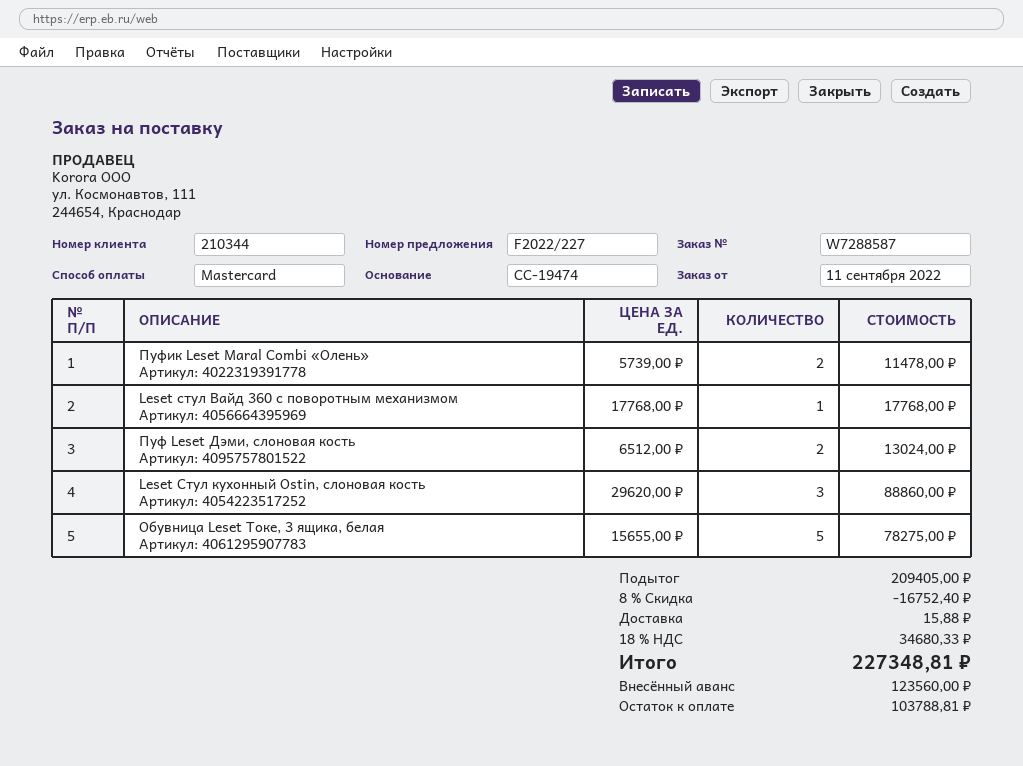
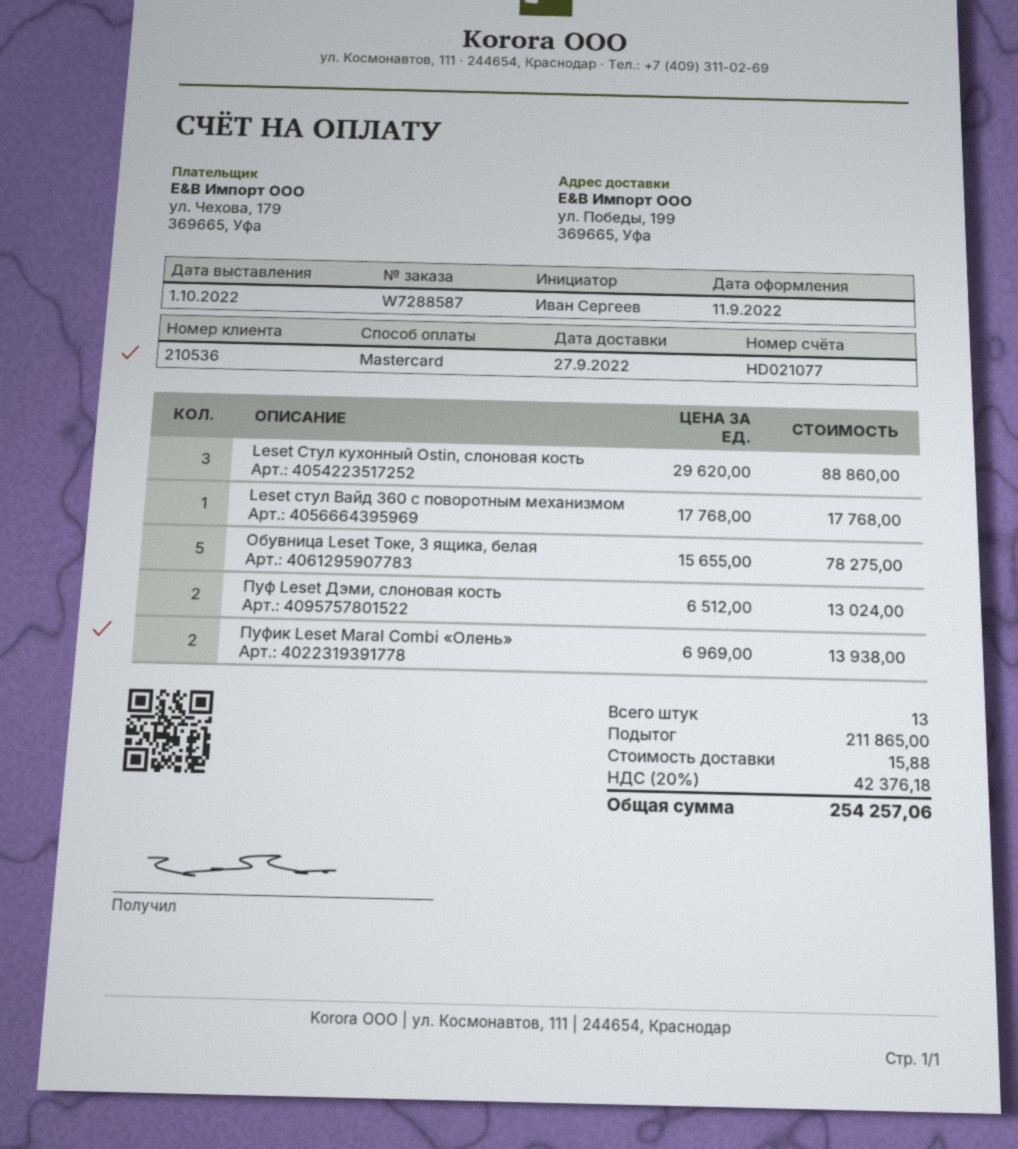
customer number: 210344 -> 210536
Пуфик Leset Maral Combi «Олень»: 2 x 5739.00 = 11478.00 -> 2 x 6969.00 = 13938.00
subtotal: 209405.00 -> 211865.00
discount: 8% = 16752.40 -> none
tax: 18% = 34680.33 -> 20% = 42376.18
total: 227348.81 -> 254257.06

